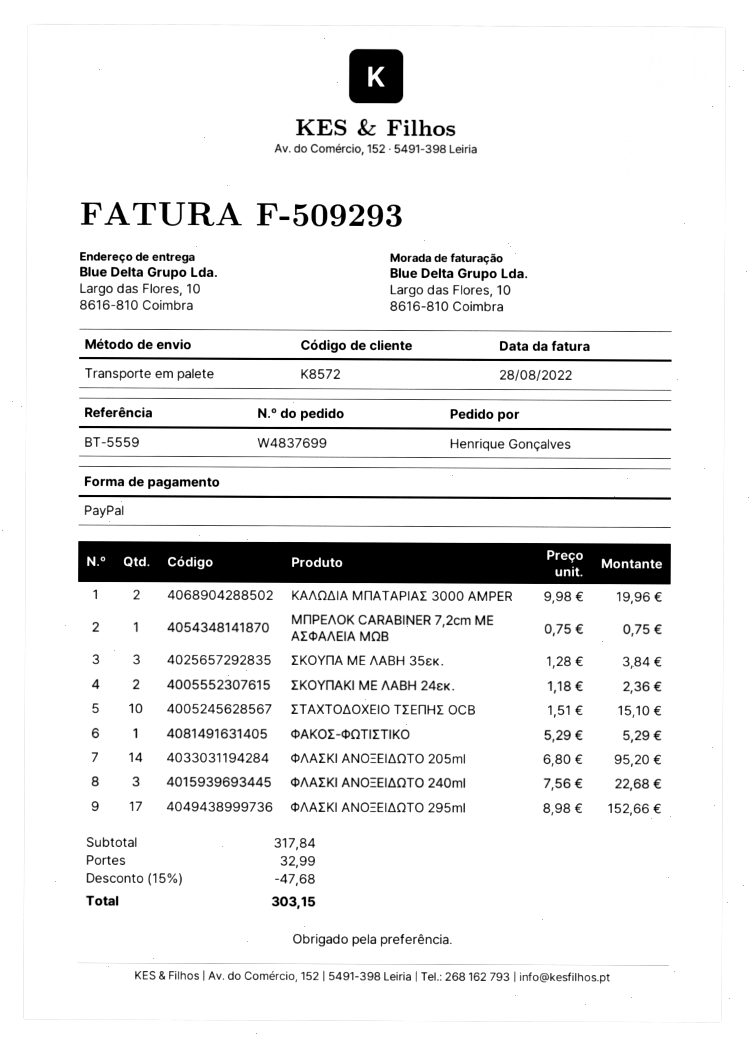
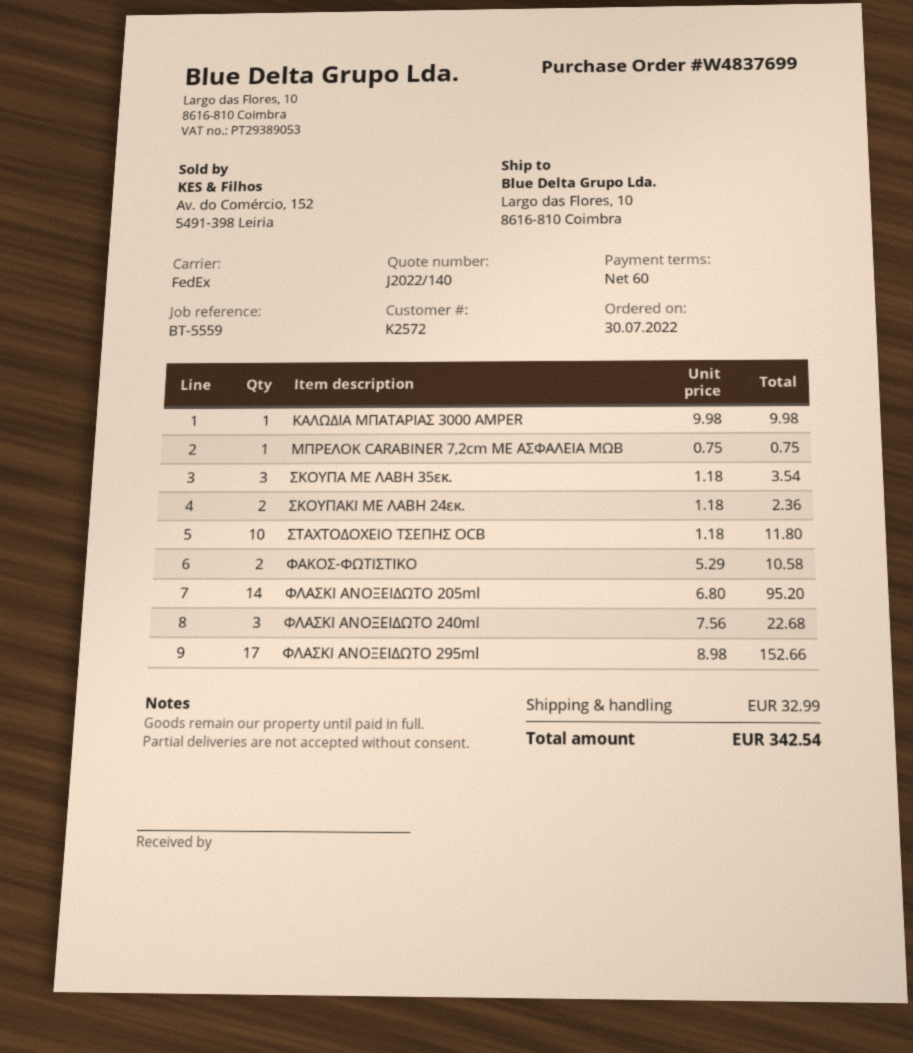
customer number: K8572 -> K2572
shipping method: pallet freight -> FedEx
ΚΑΛΩΔΙΑ ΜΠΑΤΑΡΙΑΣ 3000 AMPER: 2 x 9.98 = 19.96 -> 1 x 9.98 = 9.98
ΣΚΟΥΠΑ ΜΕ ΛΑΒΗ 35εκ.: 3 x 1.28 = 3.84 -> 3 x 1.18 = 3.54
ΣΤΑΧΤΟΔΟΧΕΙΟ ΤΣΕΠΗΣ OCB: 10 x 1.51 = 15.10 -> 10 x 1.18 = 11.80
ΦΑΚΟΣ-ΦΩΤΙΣΤΙΚΟ: 1 x 5.29 = 5.29 -> 2 x 5.29 = 10.58
discount: 15% = 47.68 -> none
total: 303.15 -> 342.54

